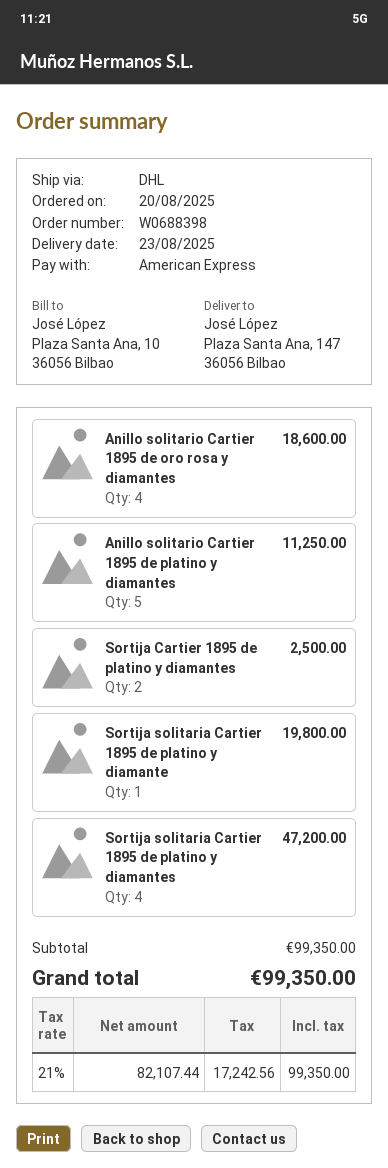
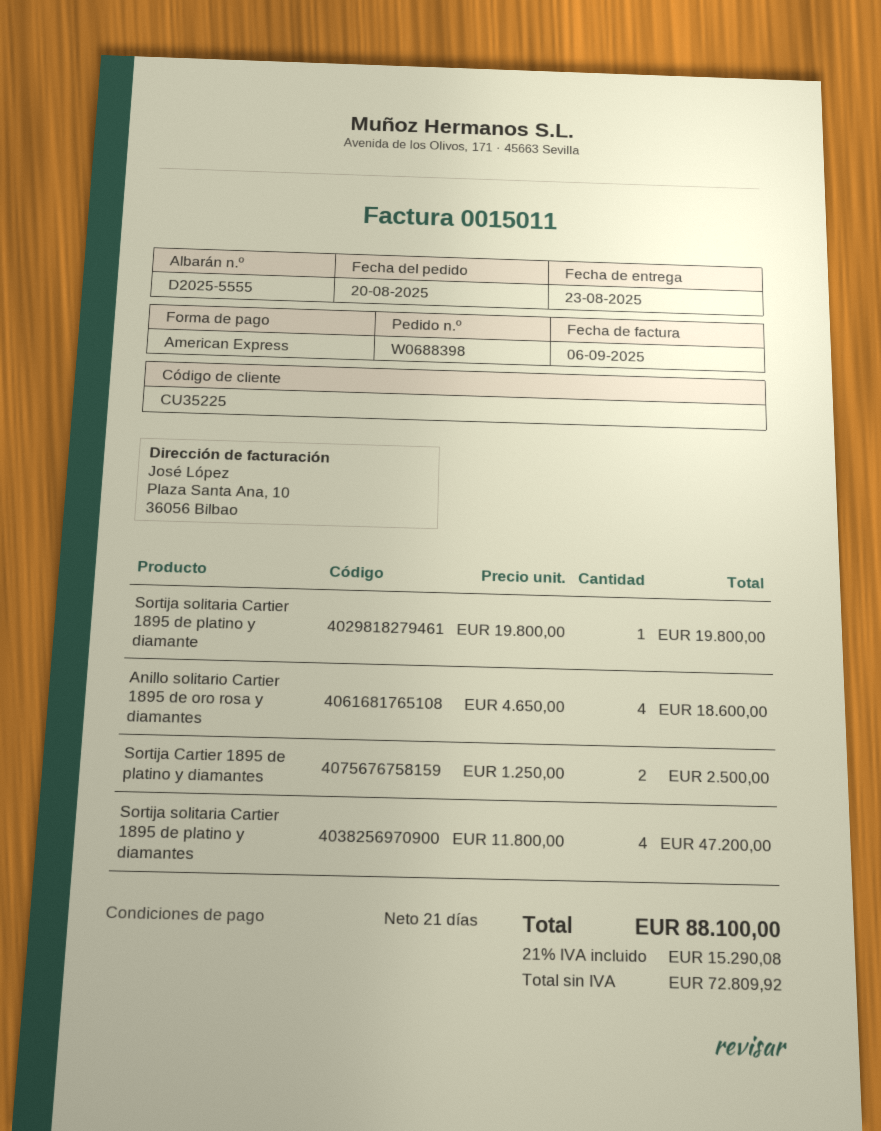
Anillo solitario Cartier 1895 de platino y diamantes: 5 for 11250.00 -> none
net: 82107.44 -> 72809.92
tax: 21% = 17242.56 -> 21% = 15290.08
total: 99350.00 -> 88100.00

